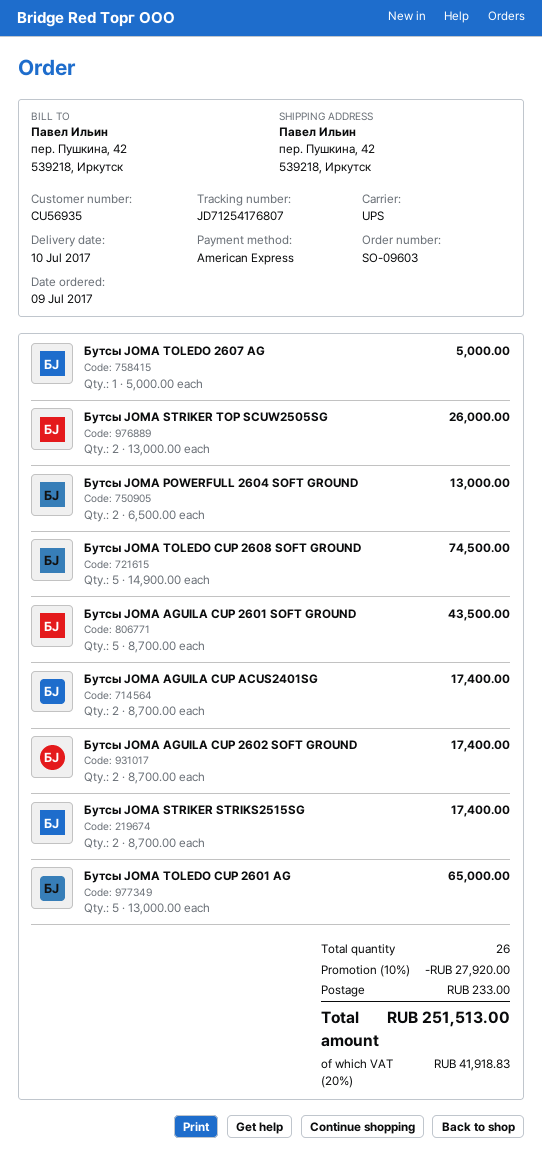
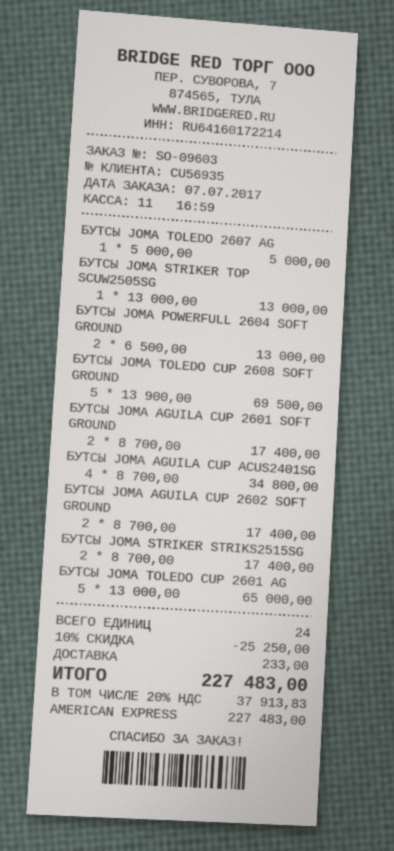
order date: 2017-07-09 -> 2017-07-07
Бутсы JOMA STRIKER TOP SCUW2505SG: 2 x 13000.00 = 26000.00 -> 1 x 13000.00 = 13000.00
Бутсы JOMA TOLEDO CUP 2608 SOFT GROUND: 5 x 14900.00 = 74500.00 -> 5 x 13900.00 = 69500.00
Бутсы JOMA AGUILA CUP 2601 SOFT GROUND: 5 x 8700.00 = 43500.00 -> 2 x 8700.00 = 17400.00
Бутсы JOMA AGUILA CUP ACUS2401SG: 2 x 8700.00 = 17400.00 -> 4 x 8700.00 = 34800.00
total quantity: 26 -> 24
discount: 10% = 27920.00 -> 10% = 25250.00
tax: 20% = 41918.83 -> 20% = 37913.83
total: 251513.00 -> 227483.00

